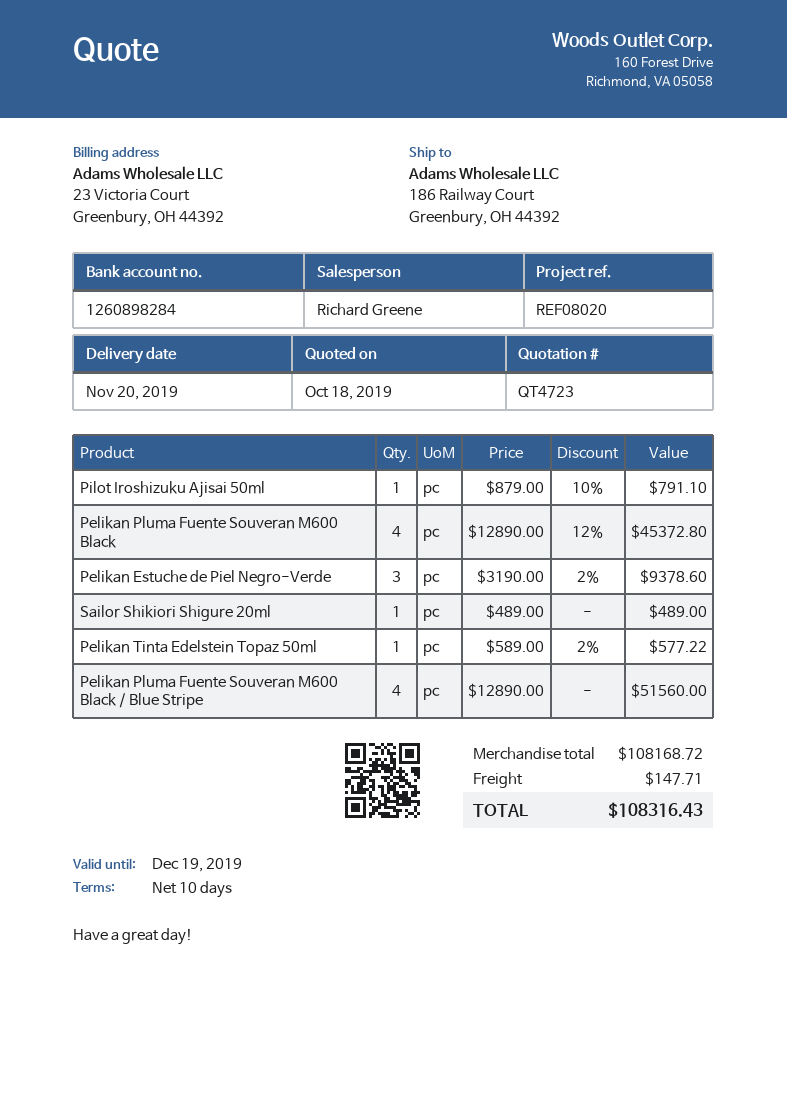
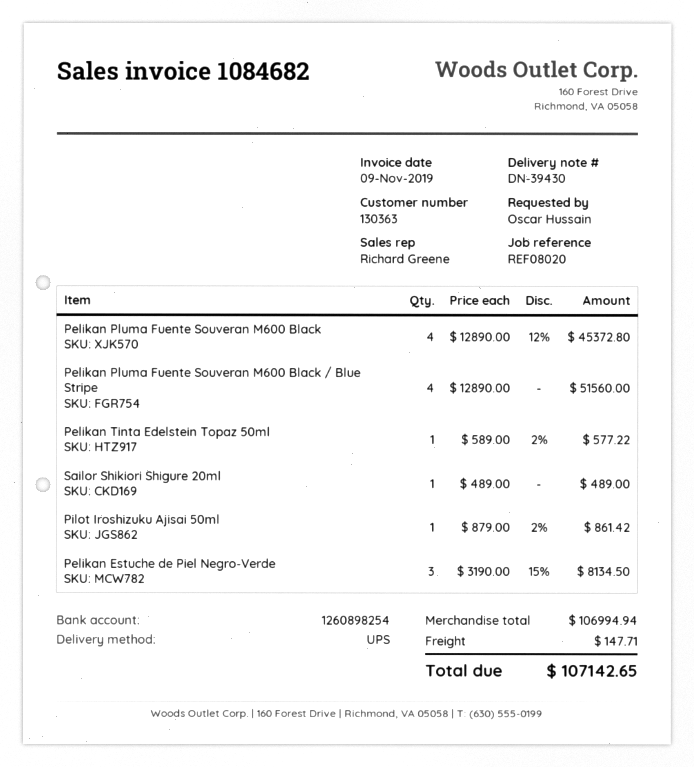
bank account: 1260898284 -> 1260898254
Pilot Iroshizuku Ajisai 50ml: 1 x 879.00 - 10% = 791.10 -> 1 x 879.00 - 2% = 861.42
Pelikan Estuche de Piel Negro-Verde: 3 x 3190.00 - 2% = 9378.60 -> 3 x 3190.00 - 15% = 8134.50
subtotal: 108168.72 -> 106994.94
total: 108316.43 -> 107142.65

